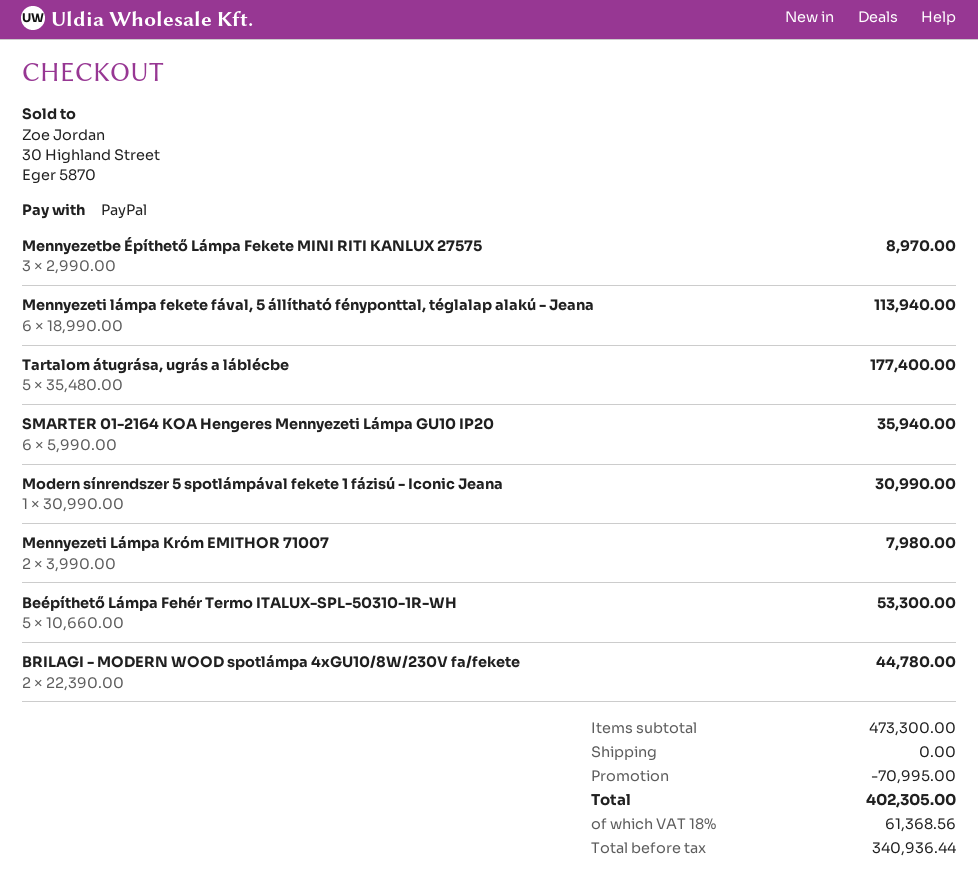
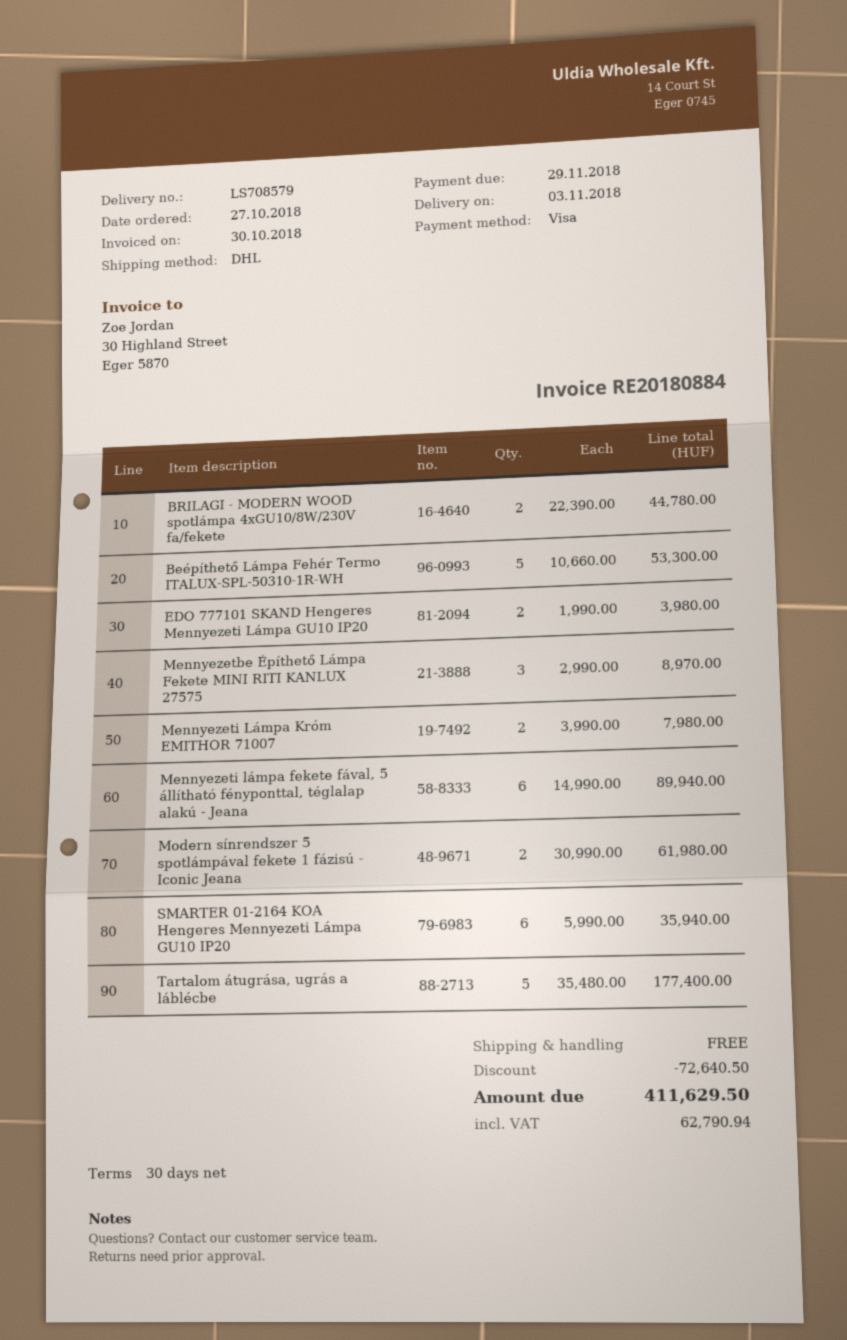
payment method: PayPal -> Visa
Mennyezeti lámpa fekete fával, 5 állítható fényponttal, téglalap alakú - Jeana: 6 x 18990.00 = 113940.00 -> 6 x 14990.00 = 89940.00
Modern sínrendszer 5 spotlámpával fekete 1 fázisú - Iconic Jeana: 1 x 30990.00 = 30990.00 -> 2 x 30990.00 = 61980.00
EDO 777101 SKAND Hengeres Mennyezeti Lámpa GU10 IP20: none -> 2 x 1990.00 = 3980.00
discount: 70995.00 -> 72640.50
tax: 61368.56 -> 62790.94
total: 402305.00 -> 411629.50

